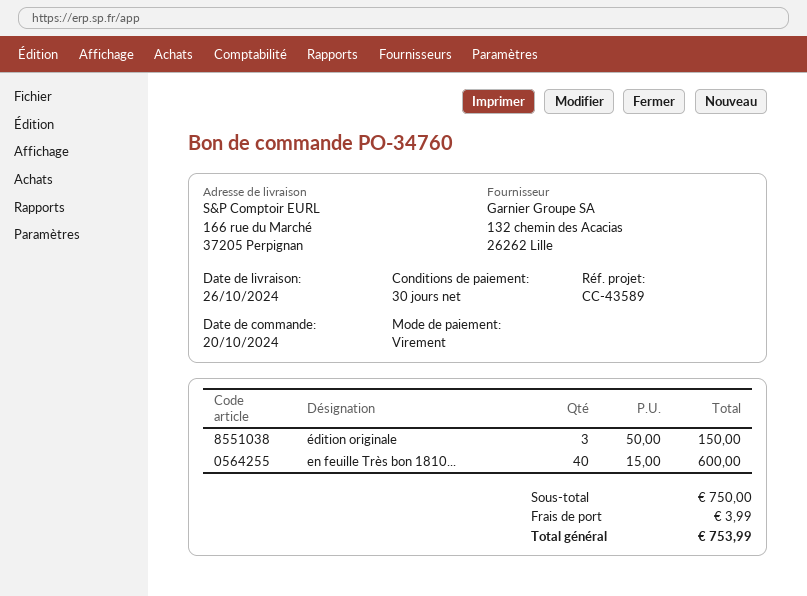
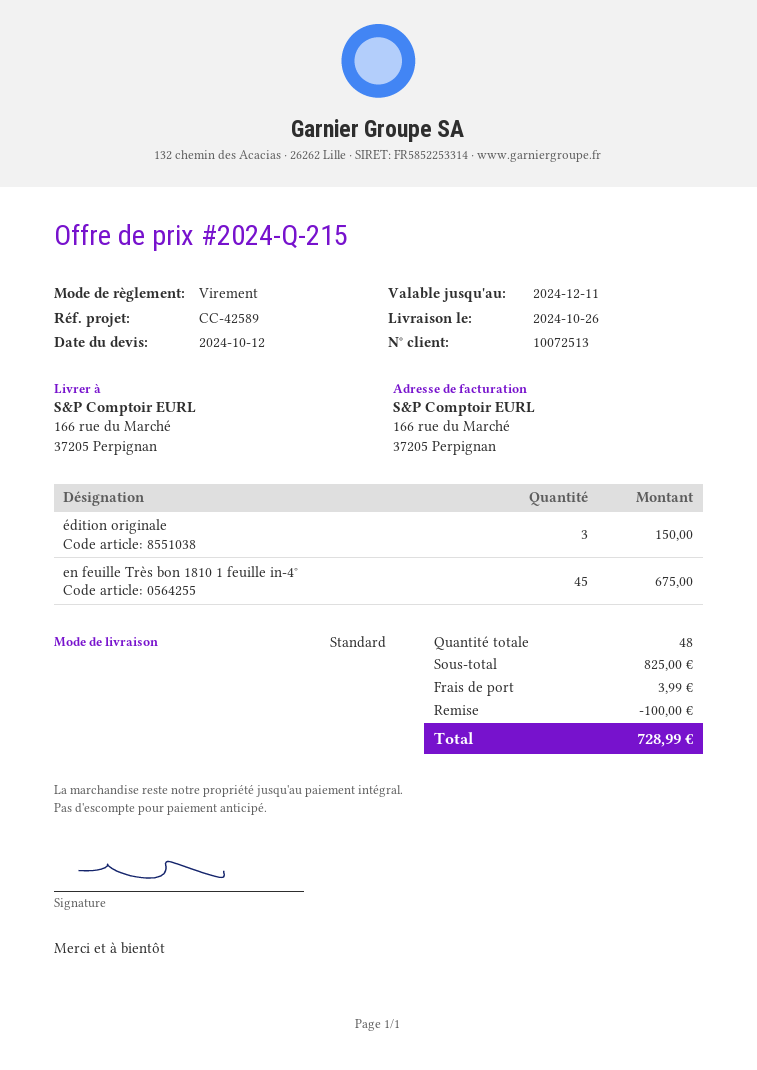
reference: CC-43589 -> CC-42589
en feuille Très bon 1810...: 40 for 600.00 -> 45 for 675.00
subtotal: 750.00 -> 825.00
discount: none -> 100.00
total: 753.99 -> 728.99

